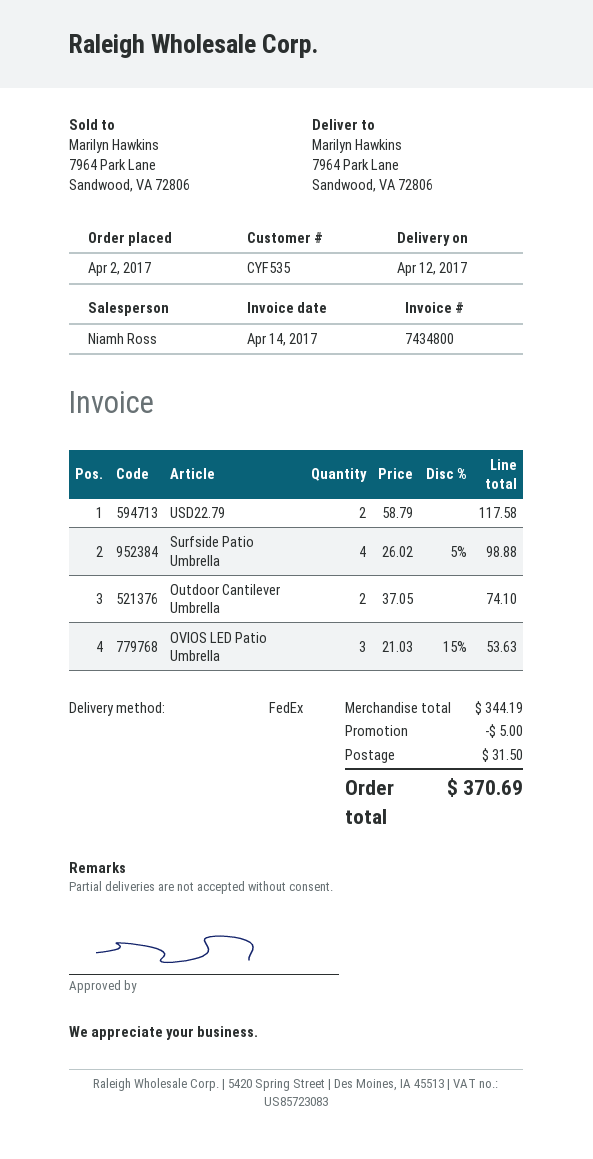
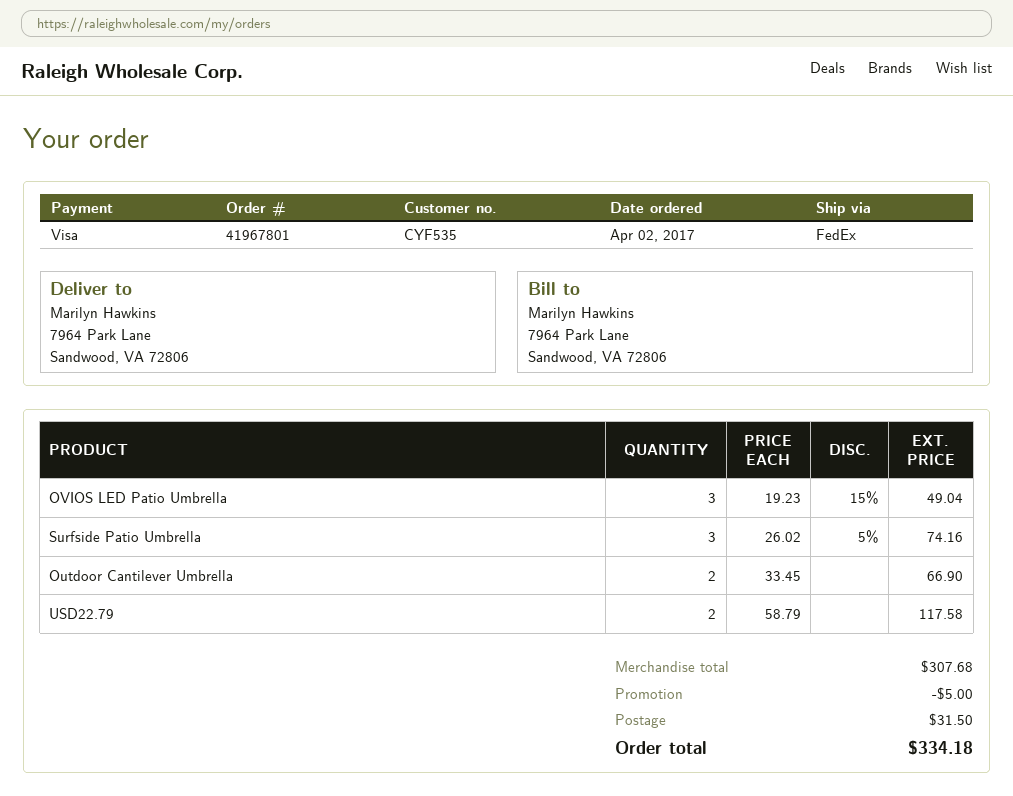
Surfside Patio Umbrella: 4 x 26.02 - 5% = 98.88 -> 3 x 26.02 - 5% = 74.16
Outdoor Cantilever Umbrella: 2 x 37.05 = 74.10 -> 2 x 33.45 = 66.90
OVIOS LED Patio Umbrella: 3 x 21.03 - 15% = 53.63 -> 3 x 19.23 - 15% = 49.04
subtotal: 344.19 -> 307.68
total: 370.69 -> 334.18

